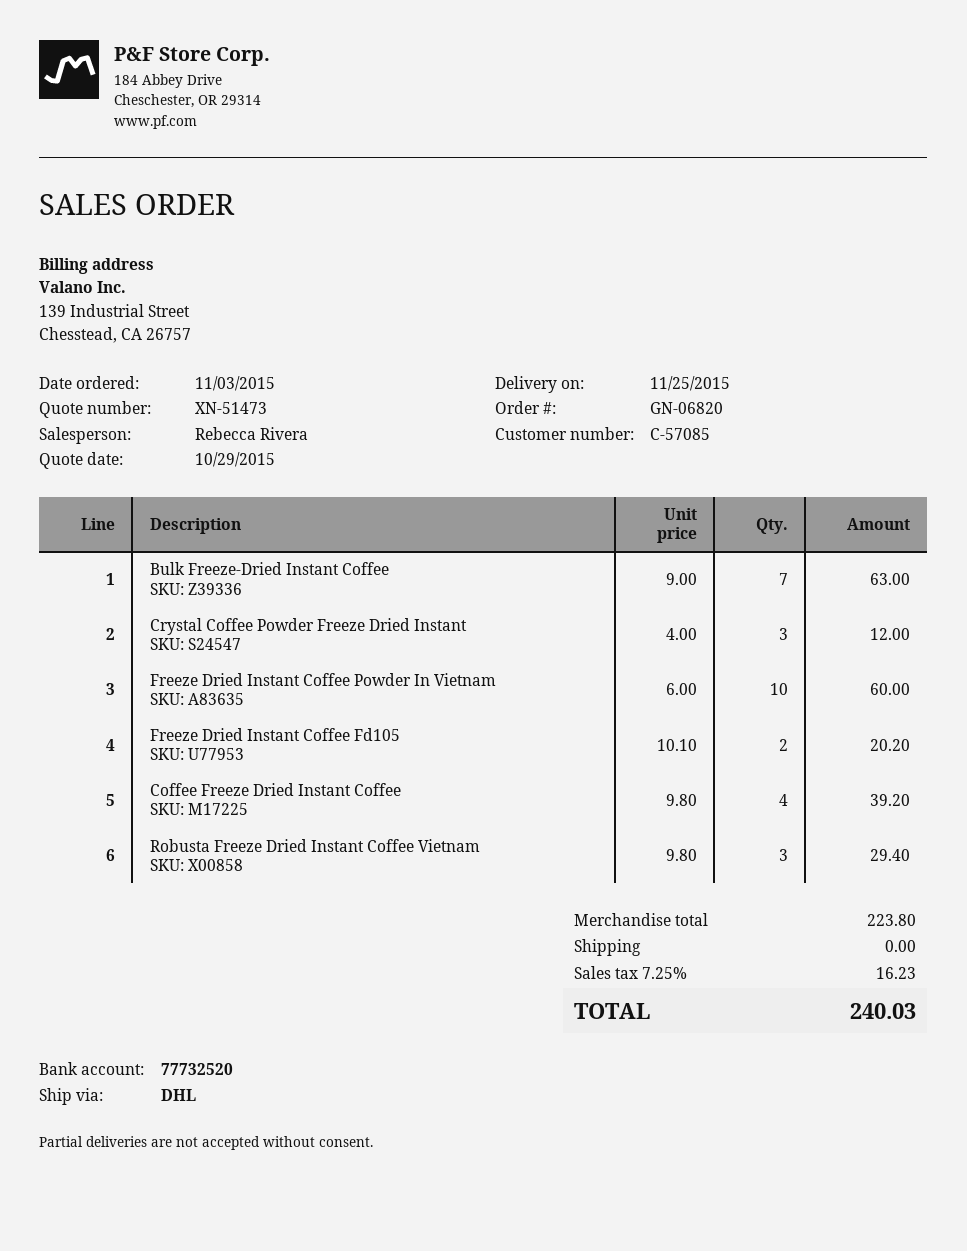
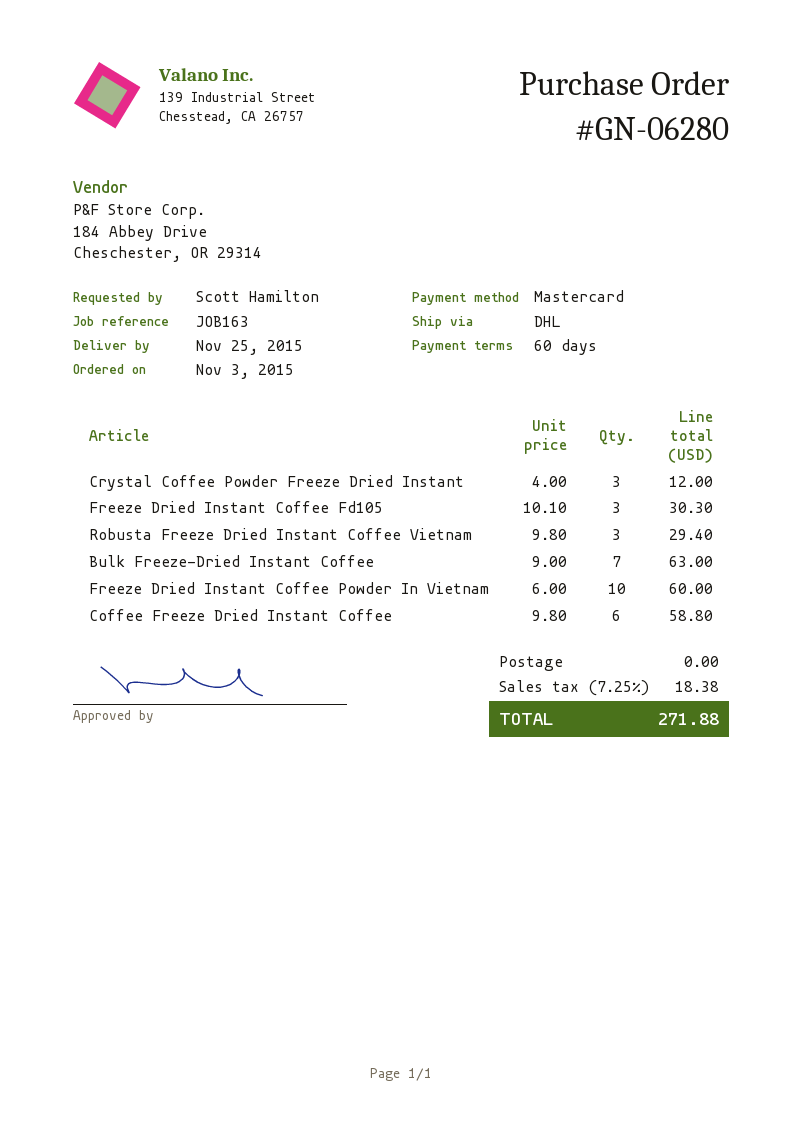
order number: GN-06820 -> GN-06280
Freeze Dried Instant Coffee Fd105: 2 x 10.10 = 20.20 -> 3 x 10.10 = 30.30
Coffee Freeze Dried Instant Coffee: 4 x 9.80 = 39.20 -> 6 x 9.80 = 58.80
tax: 7.25% = 16.23 -> 7.25% = 18.38
total: 240.03 -> 271.88

